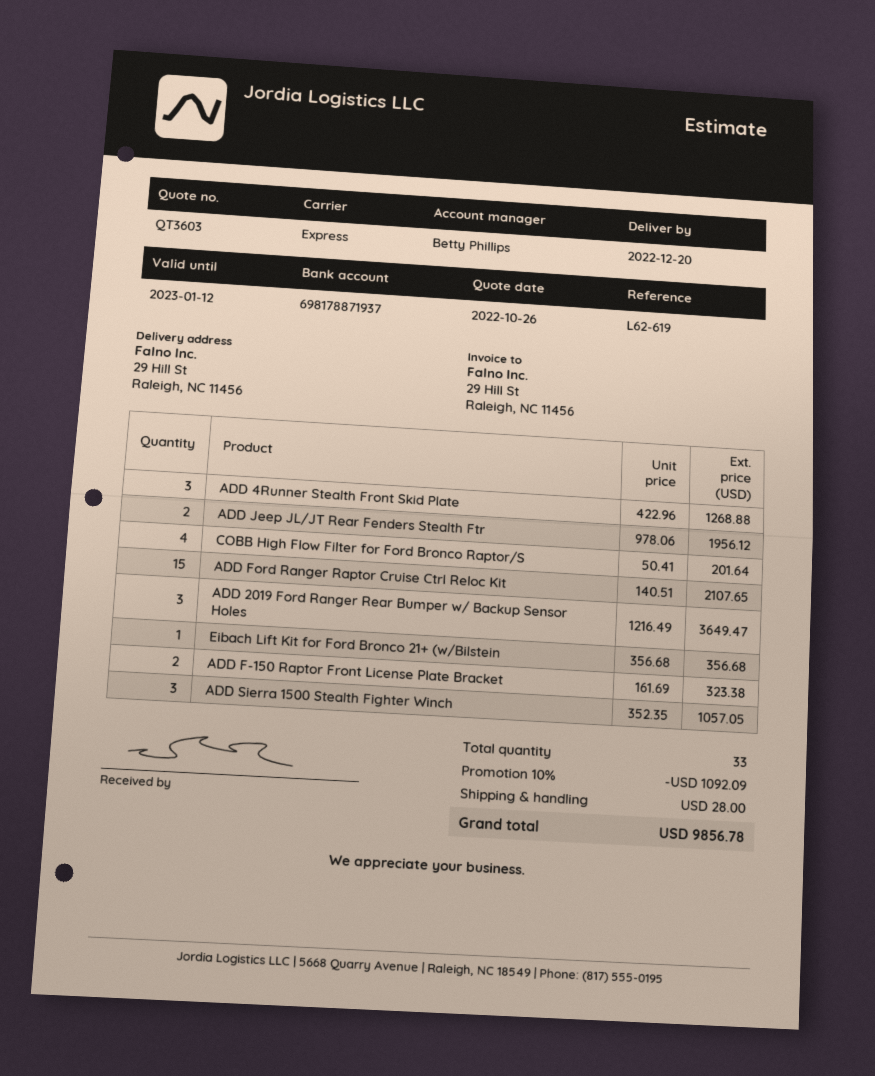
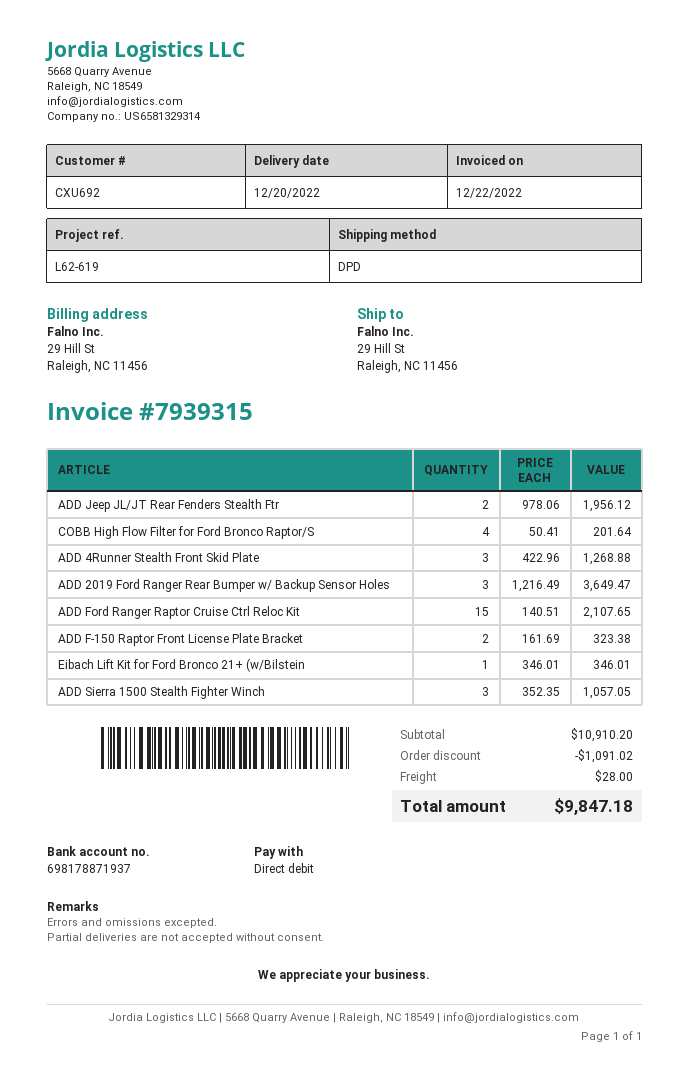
shipping method: express -> DPD
Eibach Lift Kit for Ford Bronco 21+ (w/Bilstein: 1 x 356.68 = 356.68 -> 1 x 346.01 = 346.01
discount: 1092.09 -> 1091.02
total: 9856.78 -> 9847.18

